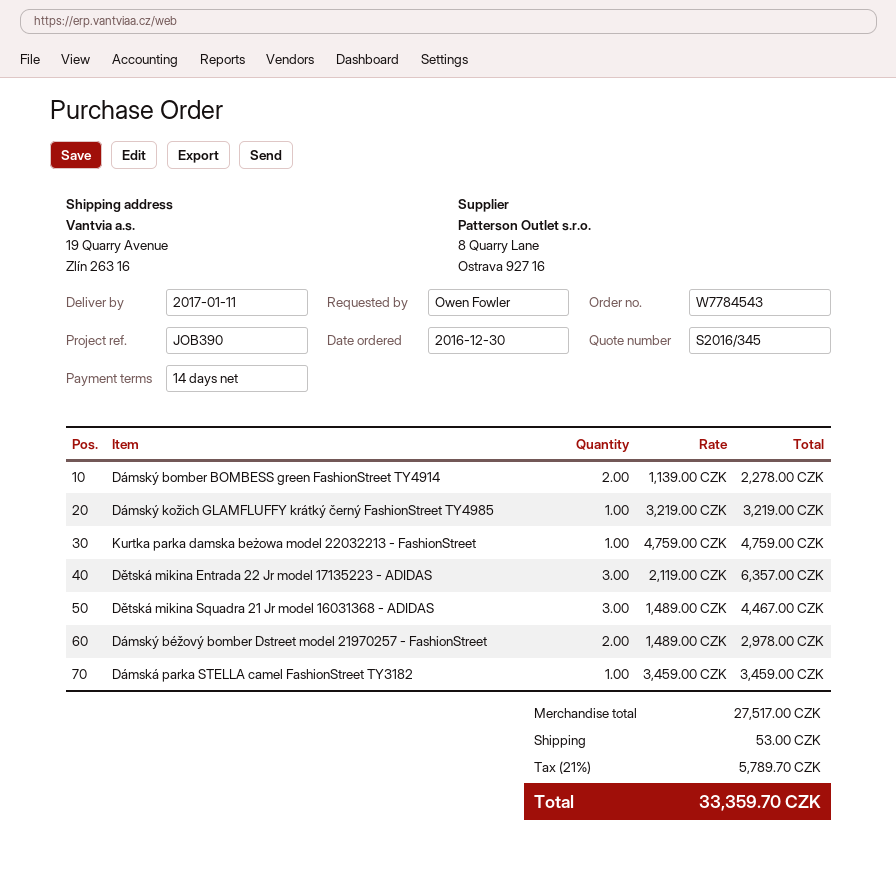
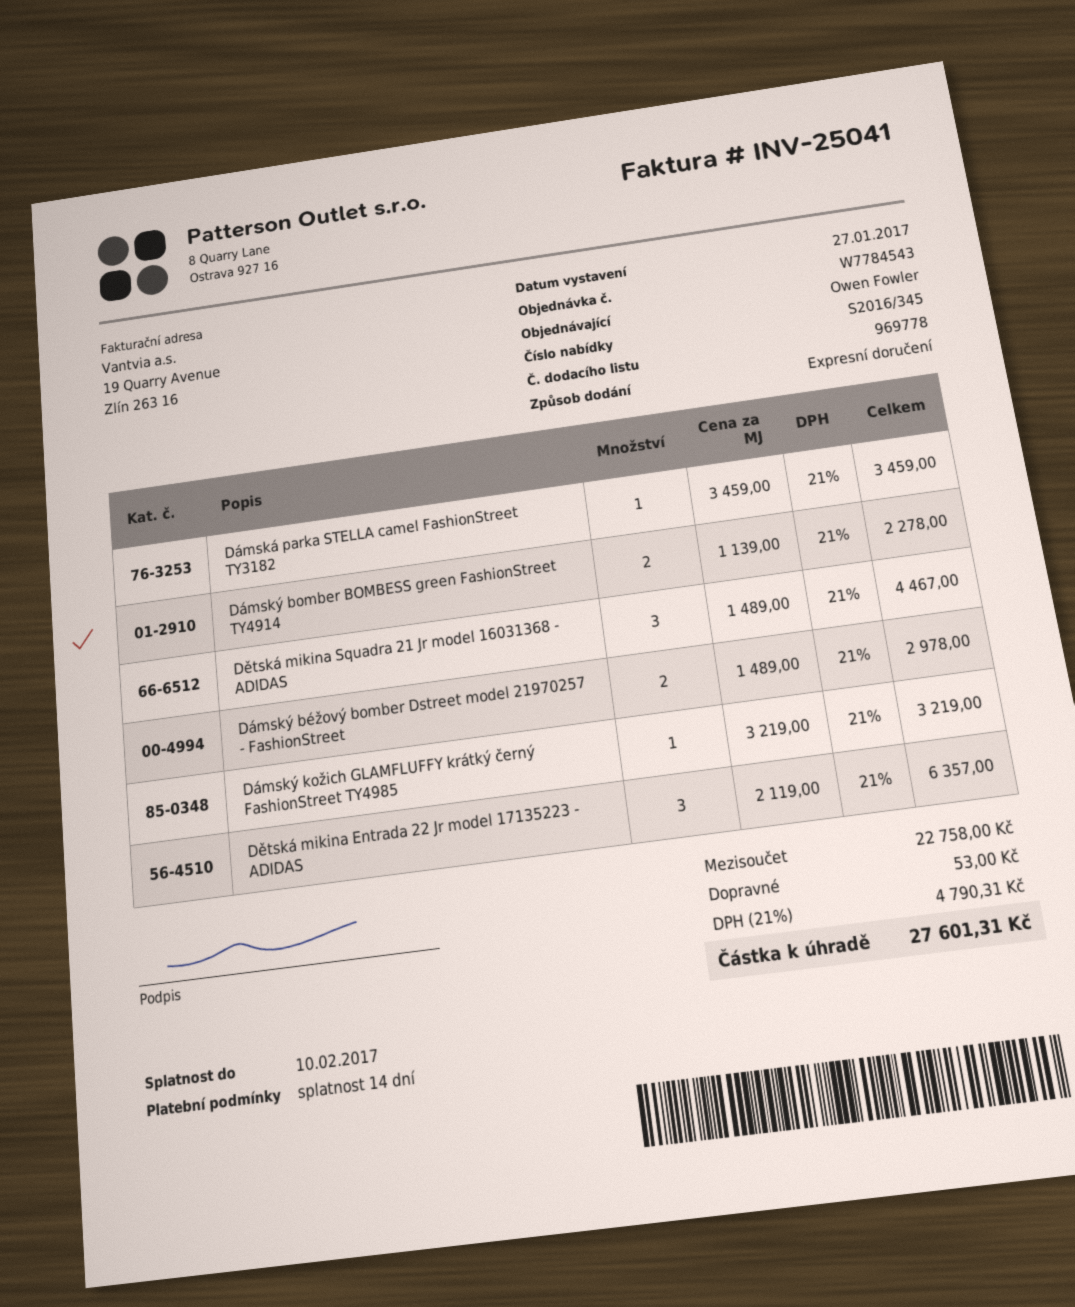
Kurtka parka damska beżowa model 22032213 - FashionStreet: 1 x 4759.00 = 4759.00 -> none
subtotal: 27517.00 -> 22758.00
tax: 21% = 5789.70 -> 21% = 4790.31
total: 33359.70 -> 27601.31

